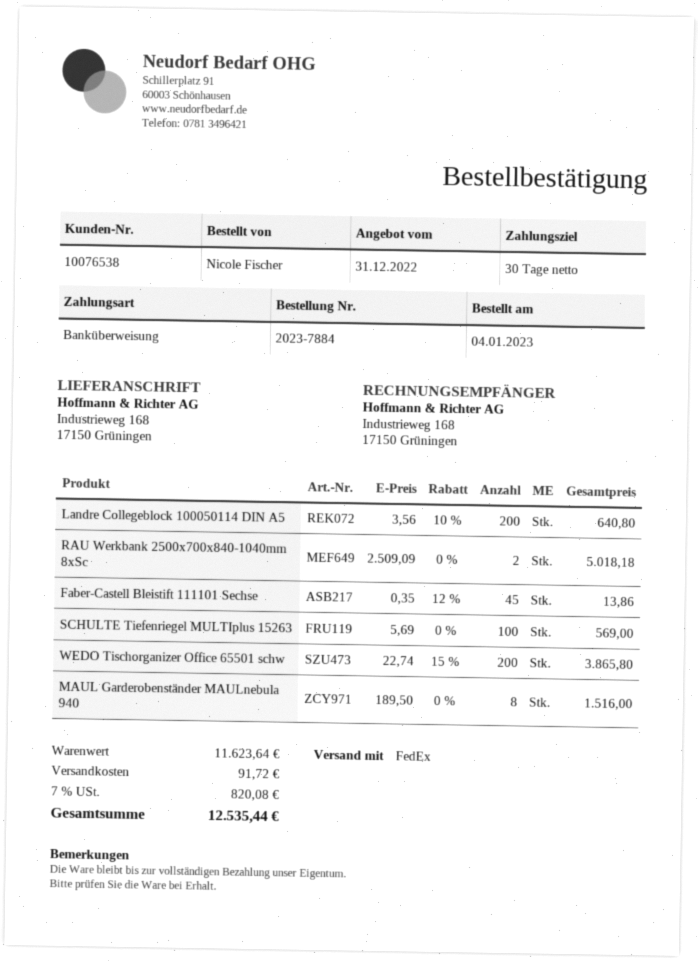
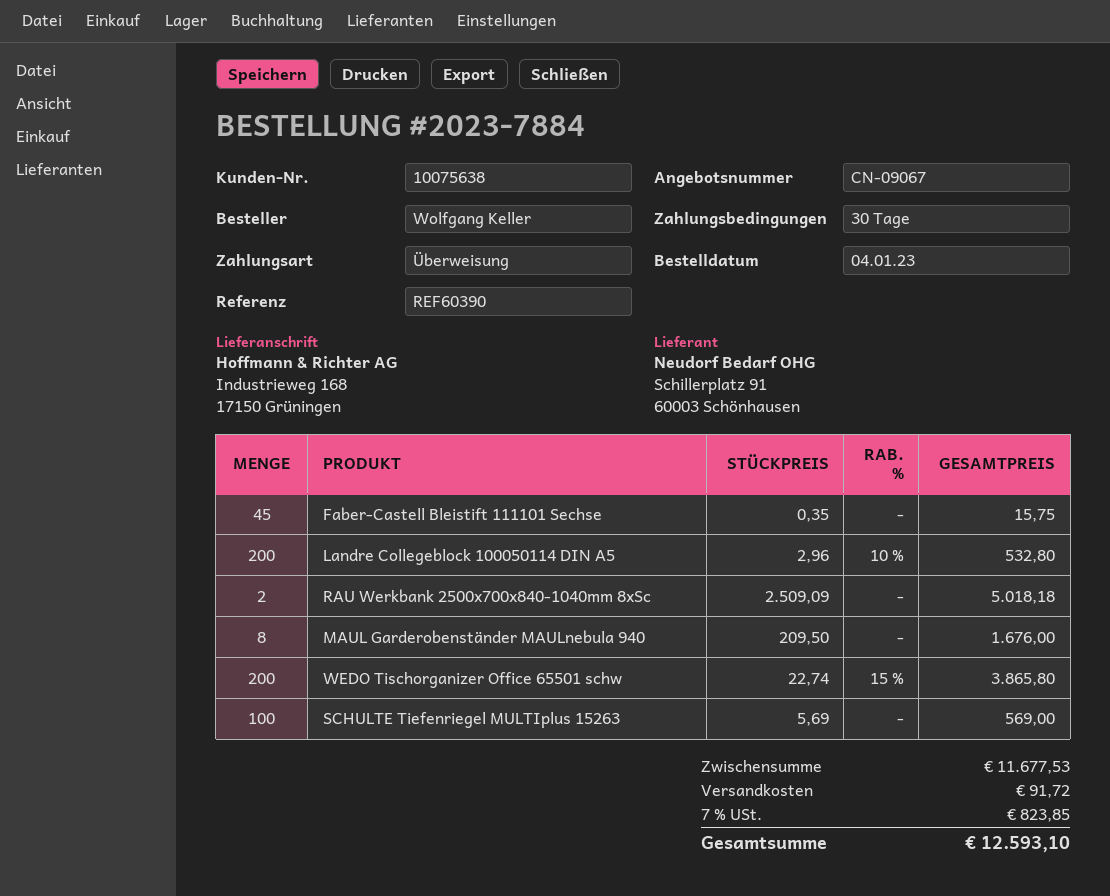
customer number: 10076538 -> 10075638
ordered by: Nicole Fischer -> Wolfgang Keller
Landre Collegeblock 100050114 DIN A5: 200 x 3.56 - 10% = 640.80 -> 200 x 2.96 - 10% = 532.80
Faber-Castell Bleistift 111101 Sechse: 45 x 0.35 - 12% = 13.86 -> 45 x 0.35 = 15.75
MAUL Garderobenständer MAULnebula 940: 8 x 189.50 = 1516.00 -> 8 x 209.50 = 1676.00
subtotal: 11623.64 -> 11677.53
tax: 7% = 820.08 -> 7% = 823.85
total: 12535.44 -> 12593.10

